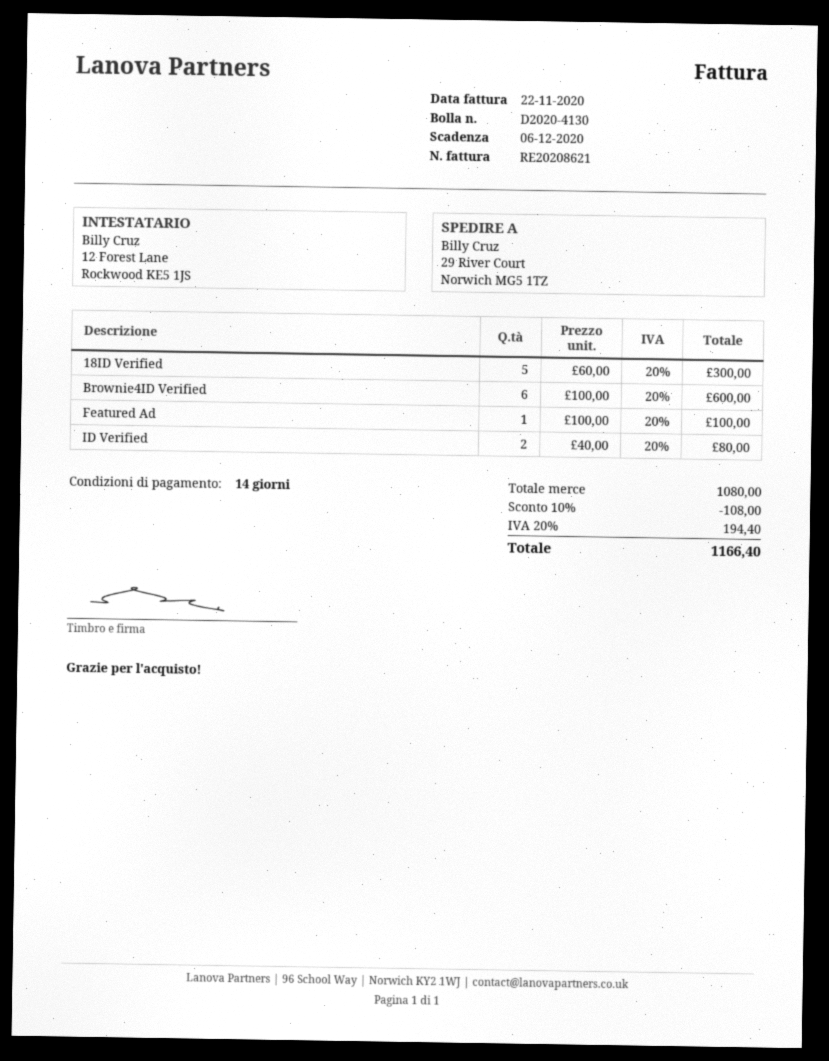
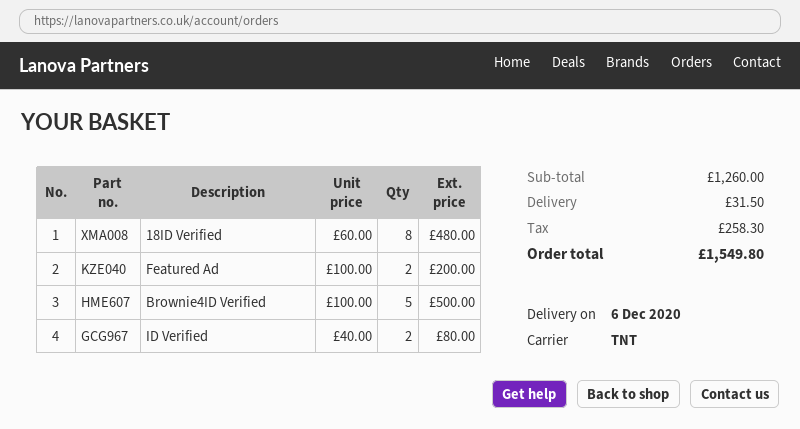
18ID Verified: 5 x 60.00 = 300.00 -> 8 x 60.00 = 480.00
Brownie4ID Verified: 6 x 100.00 = 600.00 -> 5 x 100.00 = 500.00
Featured Ad: 1 x 100.00 = 100.00 -> 2 x 100.00 = 200.00
subtotal: 1080.00 -> 1260.00
discount: 10% = 108.00 -> none
shipping: none -> 31.50
tax: 194.40 -> 258.30
total: 1166.40 -> 1549.80

